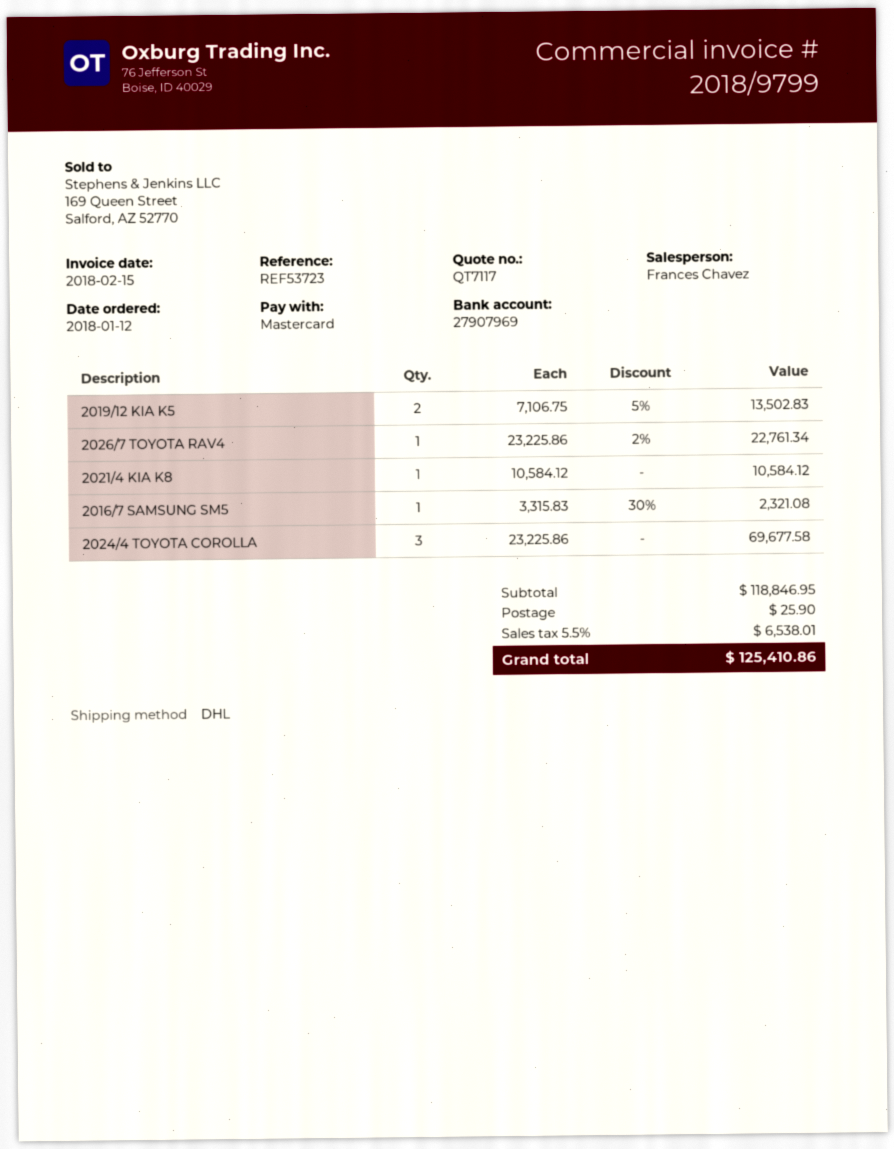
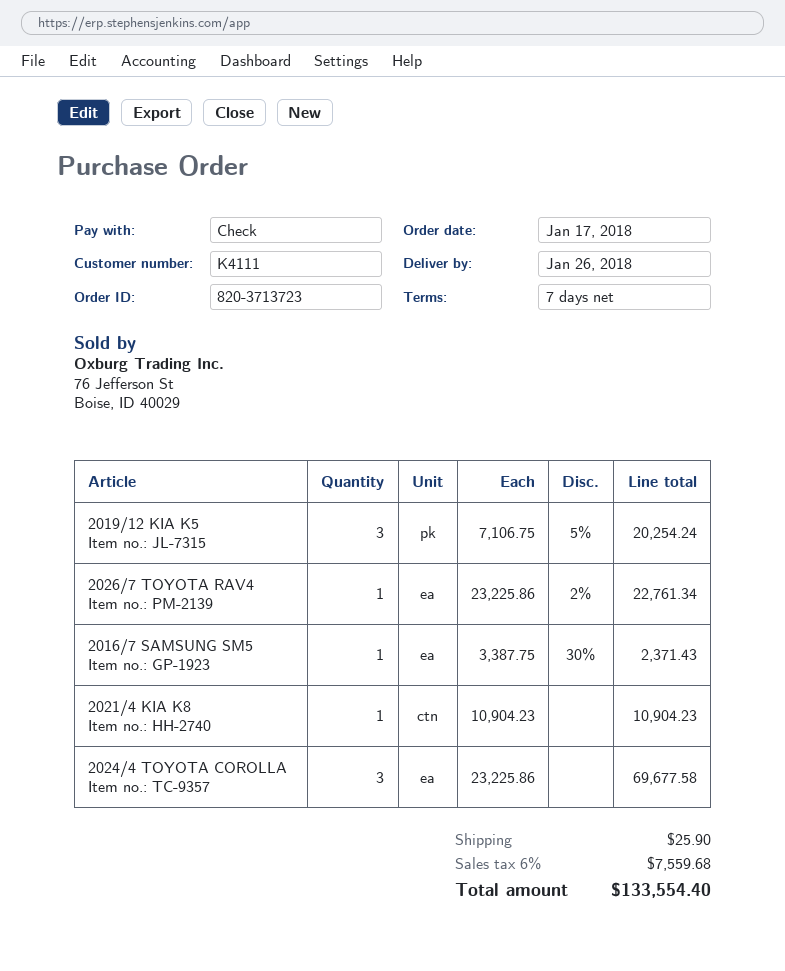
order date: 2018-01-12 -> 2018-01-17
payment method: Mastercard -> cheque
2019/12 KIA K5: 2 x 7106.75 - 5% = 13502.83 -> 3 x 7106.75 - 5% = 20254.24
2021/4 KIA K8: 1 x 10584.12 = 10584.12 -> 1 x 10904.23 = 10904.23
2016/7 SAMSUNG SM5: 1 x 3315.83 - 30% = 2321.08 -> 1 x 3387.75 - 30% = 2371.43
tax: 5.5% = 6538.01 -> 6% = 7559.68
total: 125410.86 -> 133554.40

